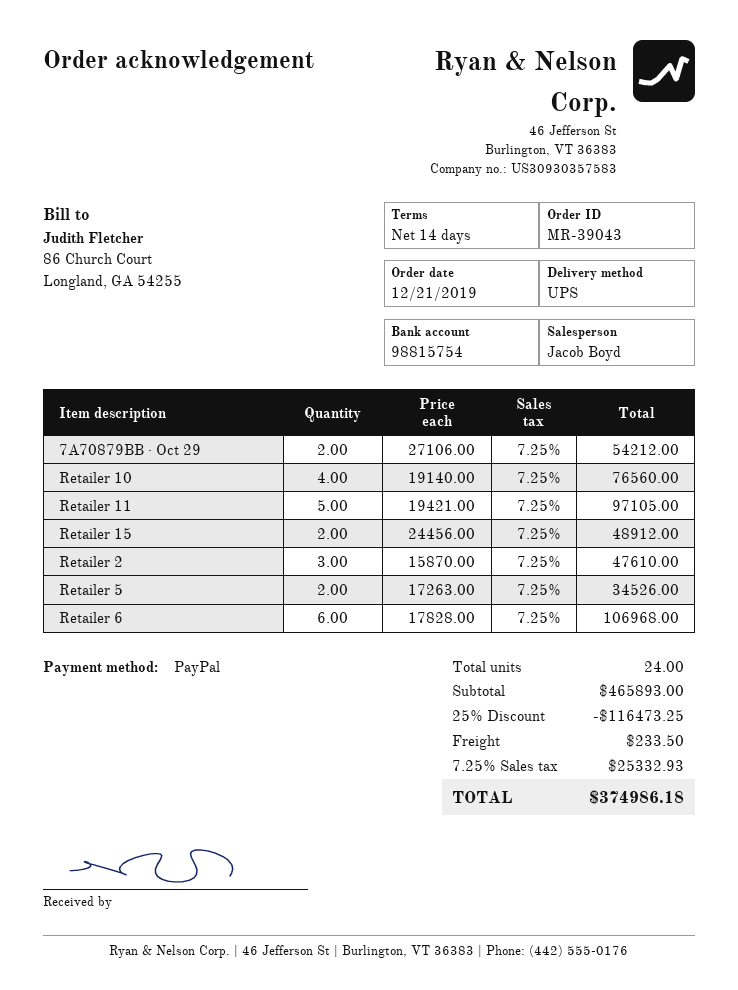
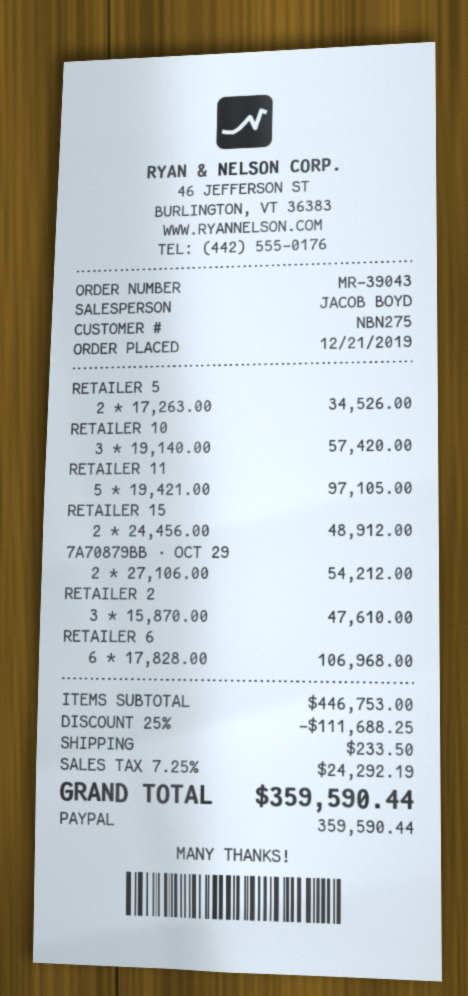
Retailer 10: 4 x 19140.00 = 76560.00 -> 3 x 19140.00 = 57420.00
subtotal: 465893.00 -> 446753.00
discount: 25% = 116473.25 -> 25% = 111688.25
tax: 7.25% = 25332.93 -> 7.25% = 24292.19
total: 374986.18 -> 359590.44

